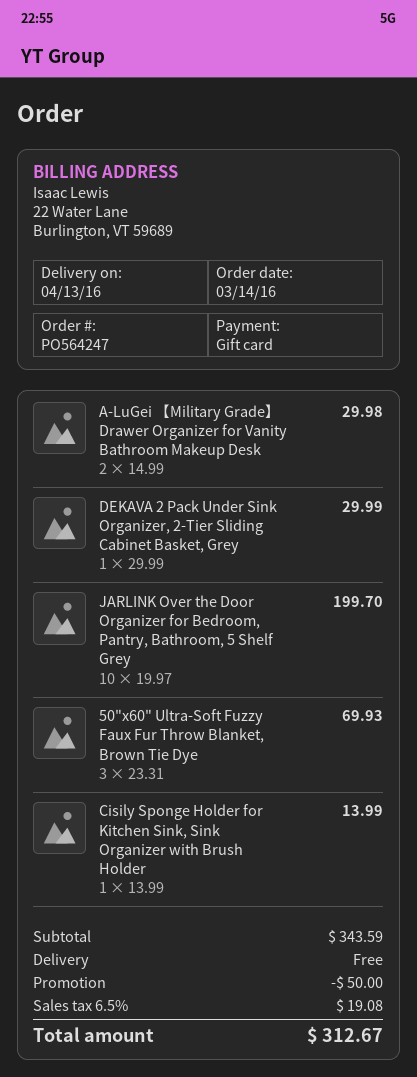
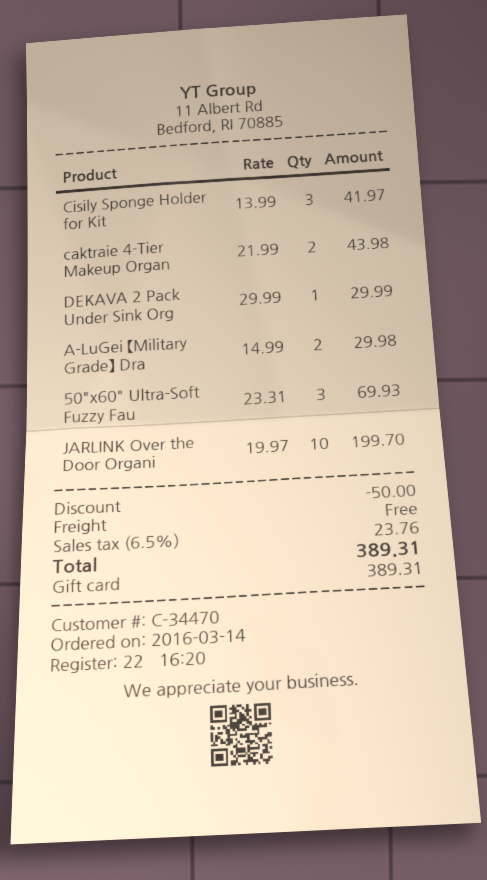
Cisily Sponge Holder for Kitchen Sink, Sink Organizer with Brush Holder: 1 x 13.99 = 13.99 -> 3 x 13.99 = 41.97
caktraie 4-Tier Makeup Organ: none -> 2 x 21.99 = 43.98
tax: 6.5% = 19.08 -> 6.5% = 23.76
total: 312.67 -> 389.31

